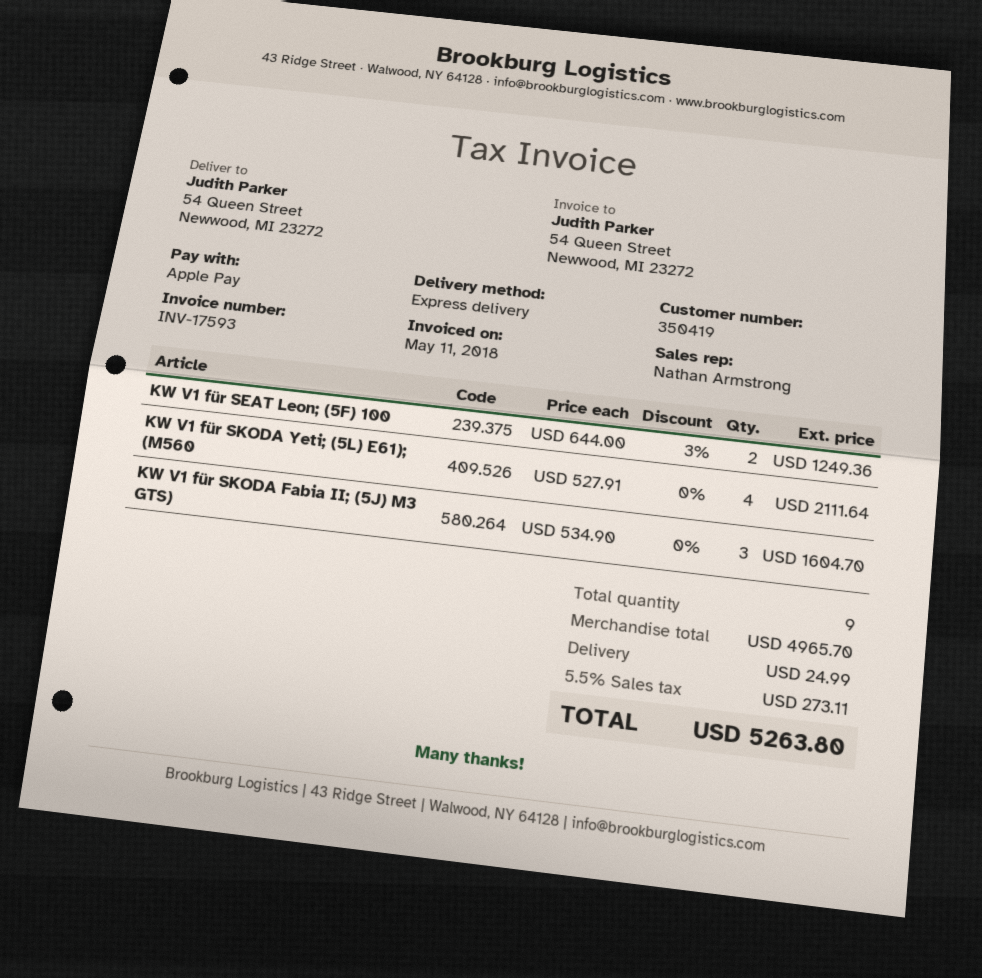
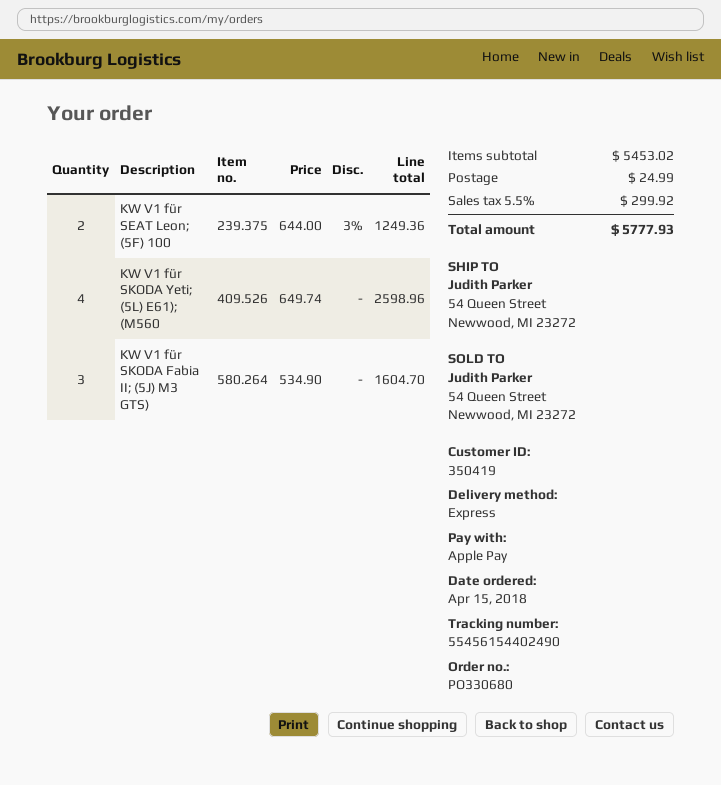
KW V1 für SKODA Yeti; (5L) E61); (M560: 4 x 527.91 = 2111.64 -> 4 x 649.74 = 2598.96
subtotal: 4965.70 -> 5453.02
tax: 5.5% = 273.11 -> 5.5% = 299.92
total: 5263.80 -> 5777.93

